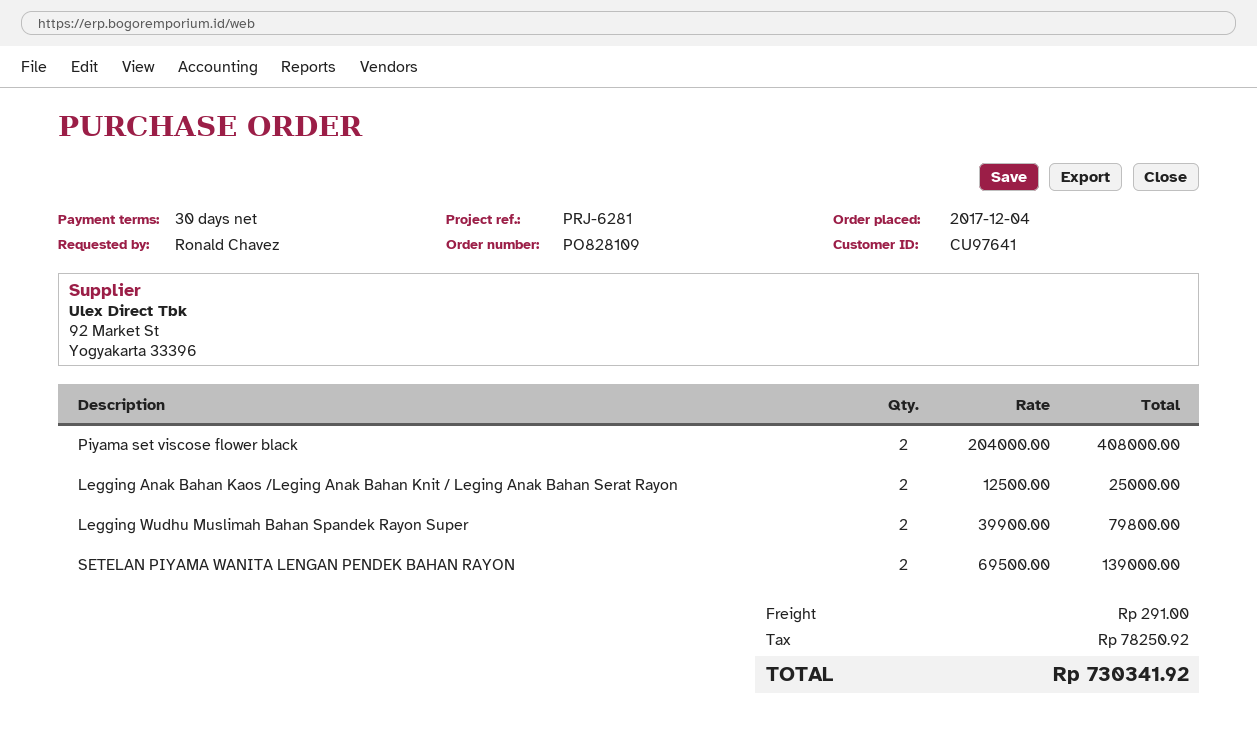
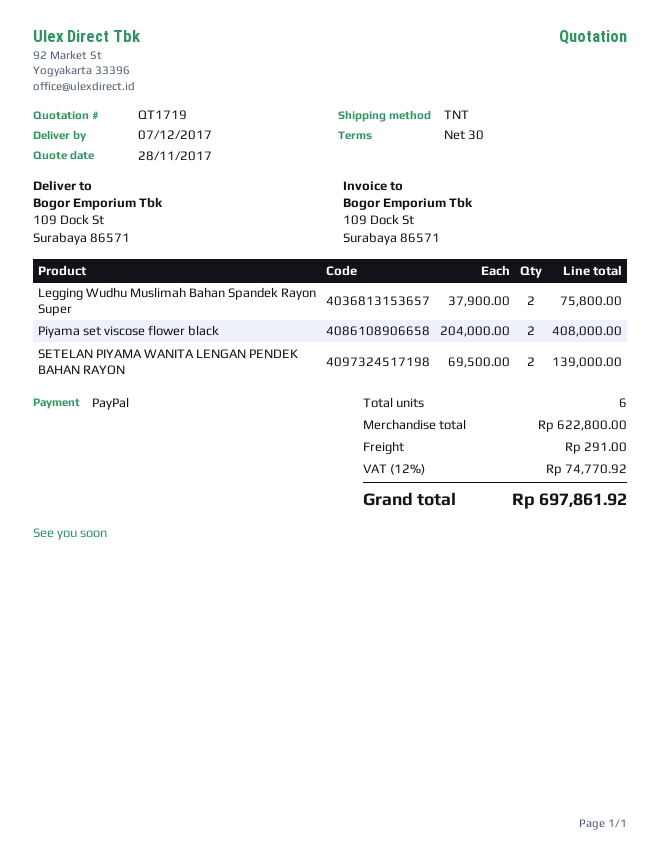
Legging Anak Bahan Kaos /Leging Anak Bahan Knit / Leging Anak Bahan Serat Rayon: 2 x 12500.00 = 25000.00 -> none
Legging Wudhu Muslimah Bahan Spandek Rayon Super: 2 x 39900.00 = 79800.00 -> 2 x 37900.00 = 75800.00
tax: 78250.92 -> 74770.92
total: 730341.92 -> 697861.92

